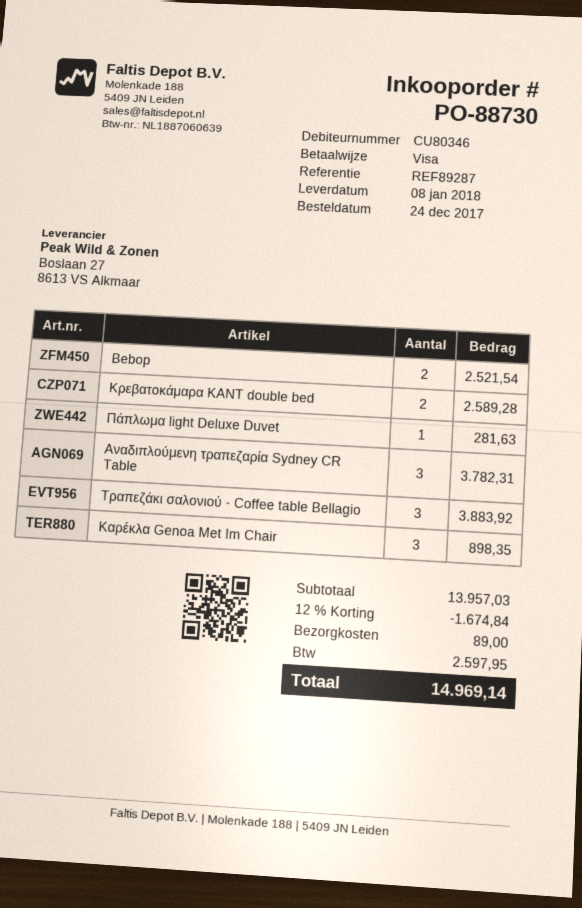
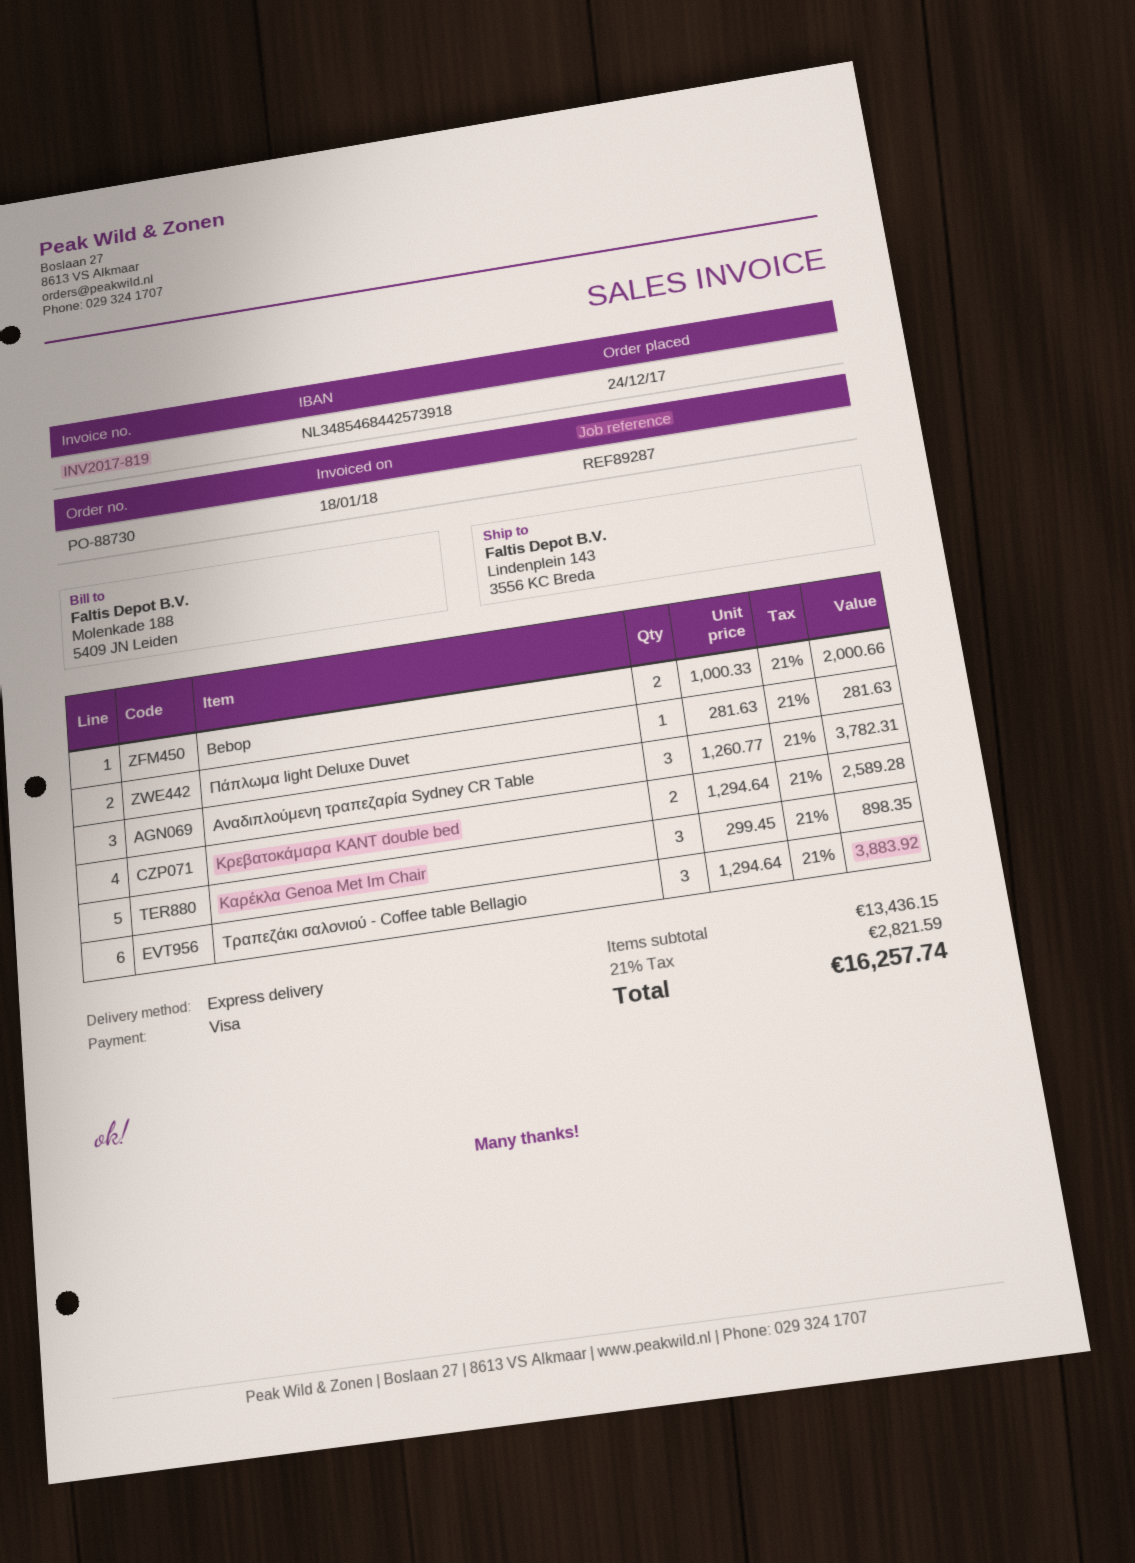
Bebop: 2 for 2521.54 -> 2 for 2000.66
subtotal: 13957.03 -> 13436.15
discount: 12% = 1674.84 -> none
shipping: 89.00 -> none
tax: 2597.95 -> 2821.59
total: 14969.14 -> 16257.74

